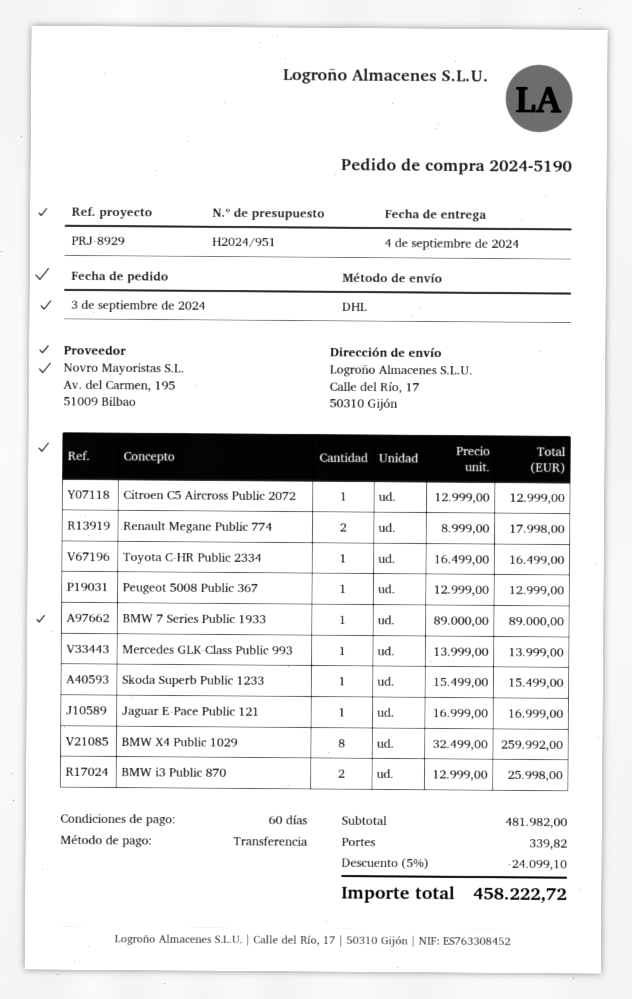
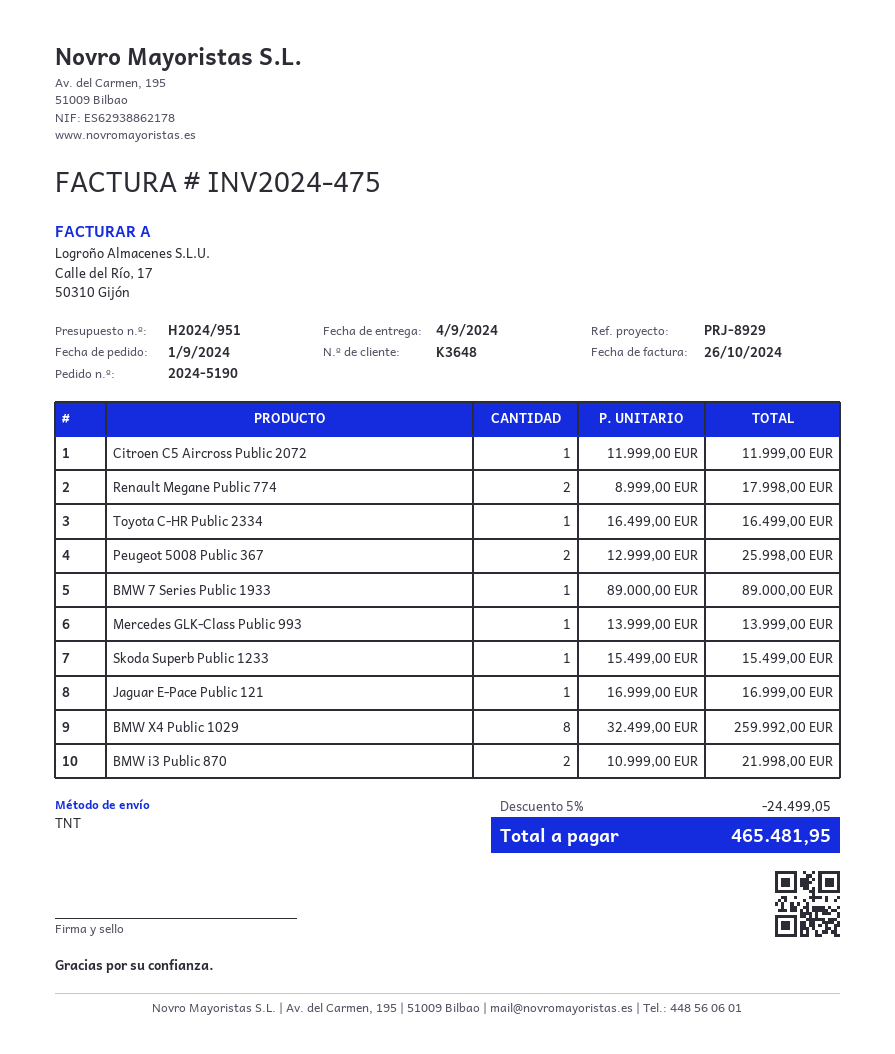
order date: 2024-09-03 -> 2024-09-01
shipping method: DHL -> TNT
Citroen C5 Aircross Public 2072: 1 x 12999.00 = 12999.00 -> 1 x 11999.00 = 11999.00
Peugeot 5008 Public 367: 1 x 12999.00 = 12999.00 -> 2 x 12999.00 = 25998.00
BMW i3 Public 870: 2 x 12999.00 = 25998.00 -> 2 x 10999.00 = 21998.00
discount: 5% = 24099.10 -> 5% = 24499.05
shipping: 339.82 -> none
total: 458222.72 -> 465481.95

